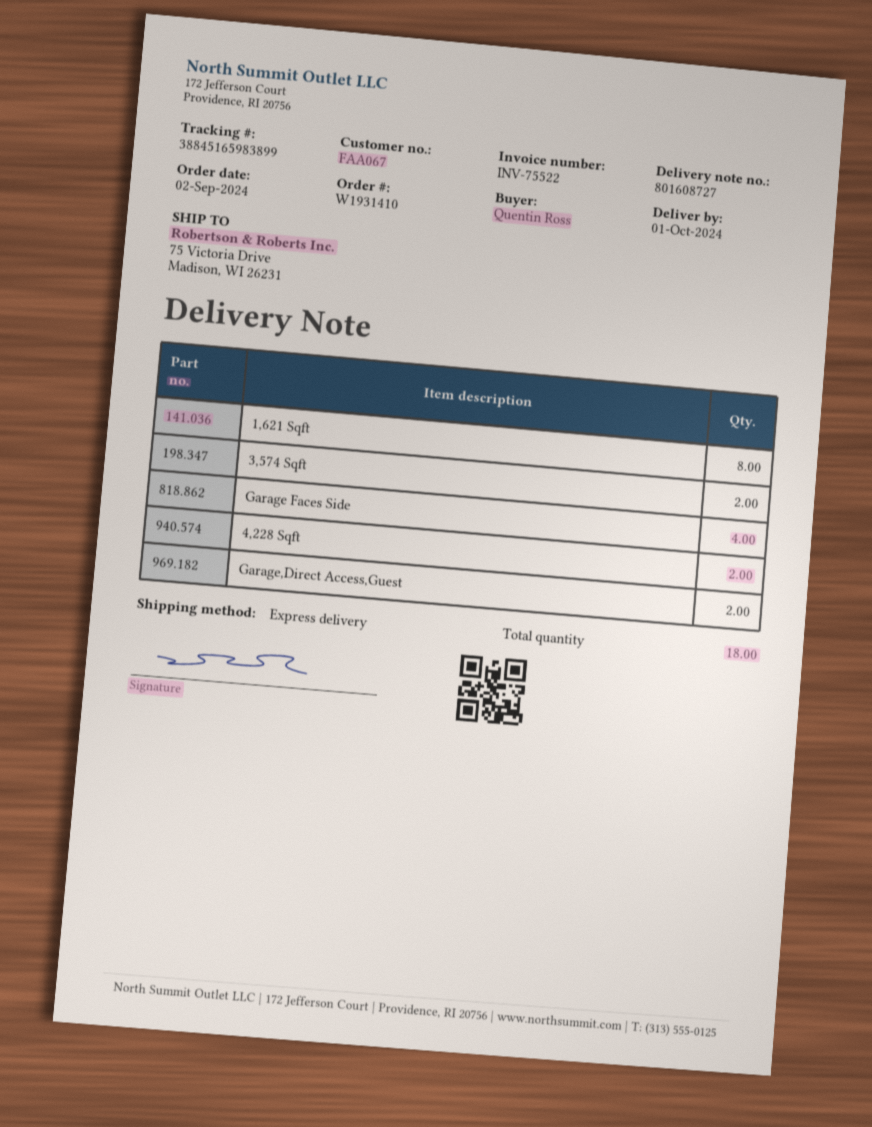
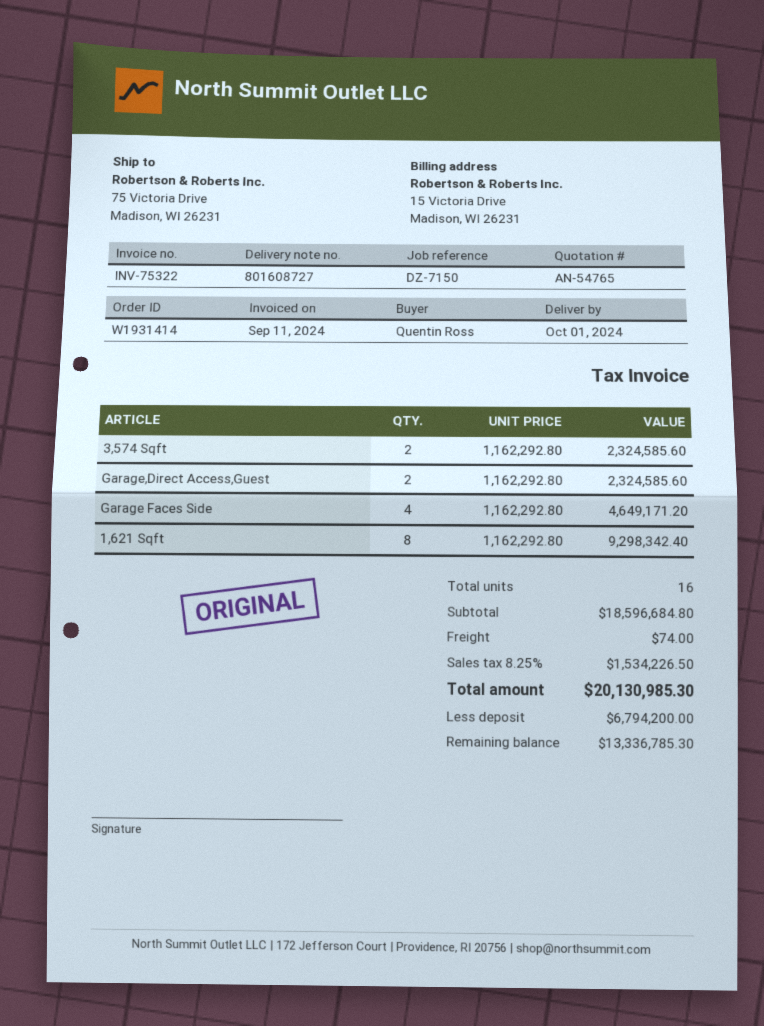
order number: W1931410 -> W1931414
invoice number: INV-75522 -> INV-75322
4,228 Sqft: 2 -> none
total quantity: 18 -> 16

